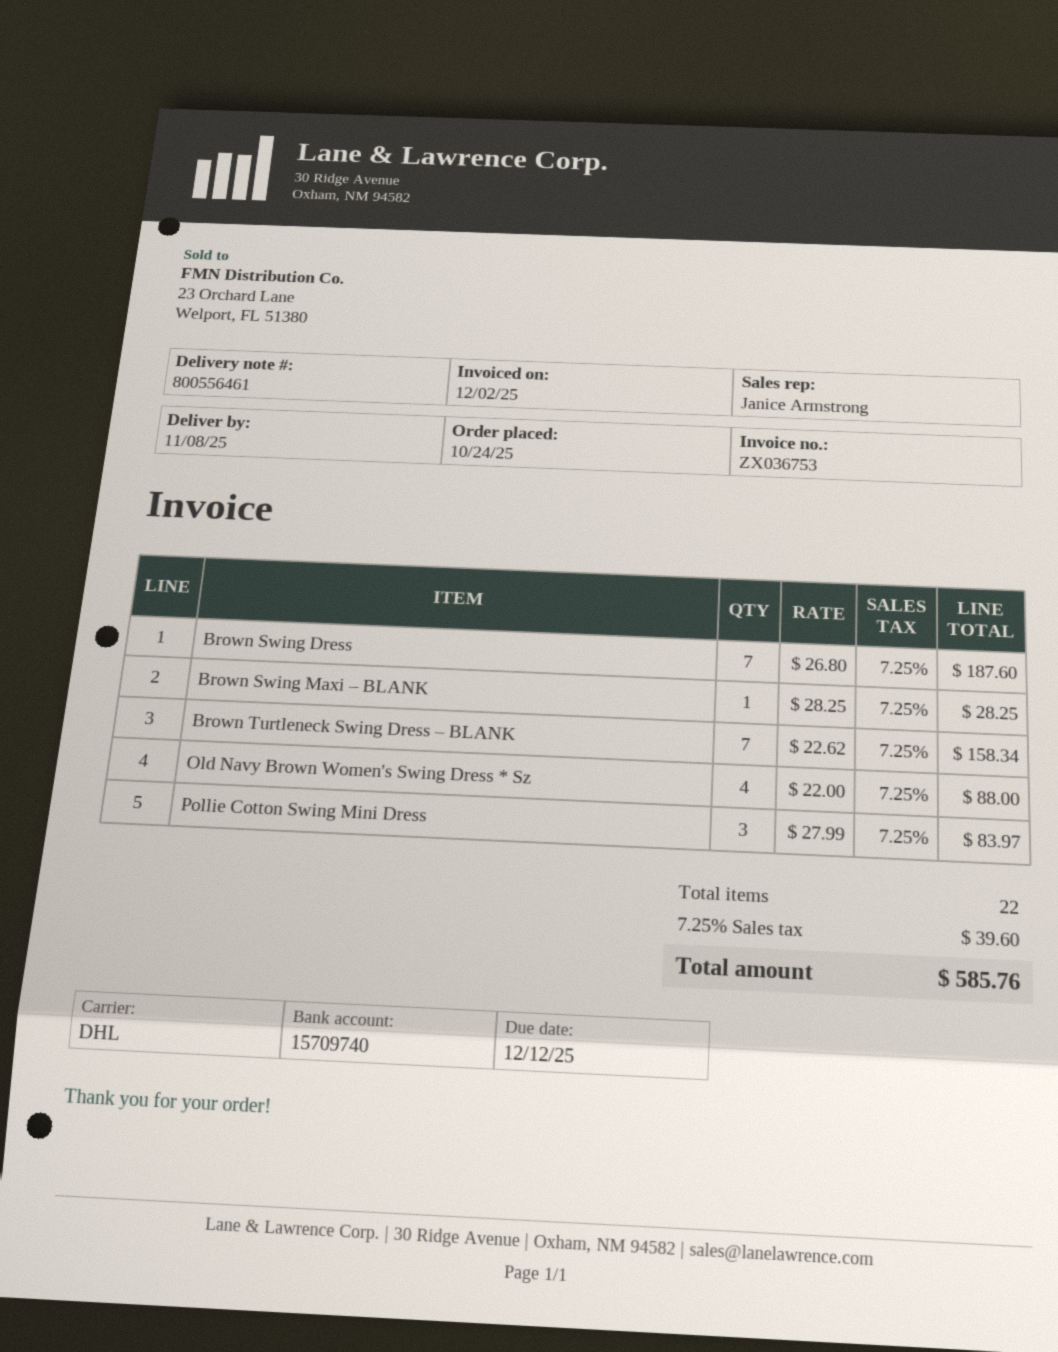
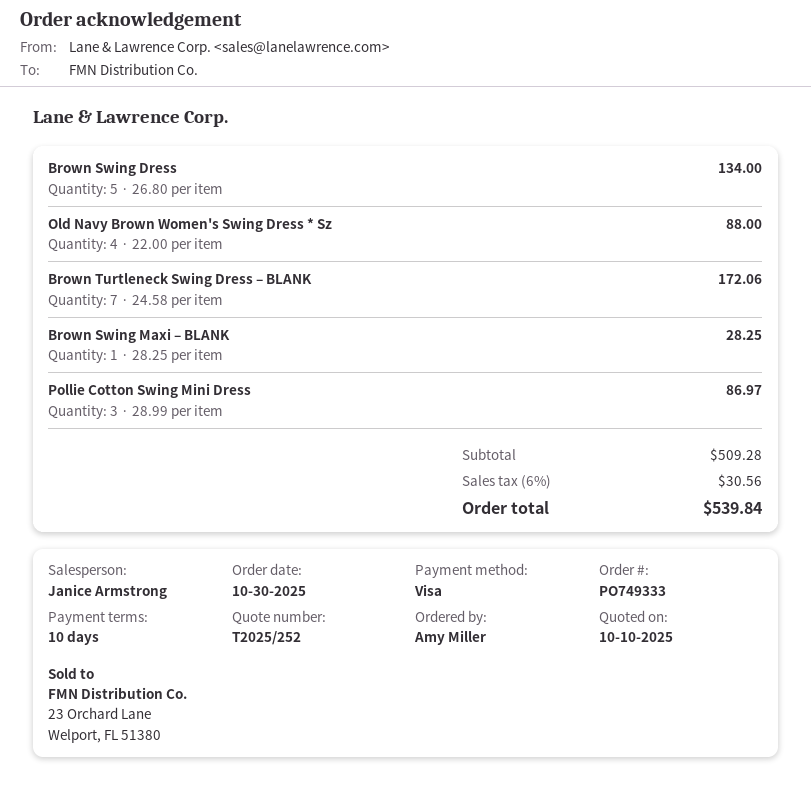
order date: 2025-10-24 -> 2025-10-30
Brown Swing Dress: 7 x 26.80 = 187.60 -> 5 x 26.80 = 134.00
Brown Turtleneck Swing Dress – BLANK: 7 x 22.62 = 158.34 -> 7 x 24.58 = 172.06
Pollie Cotton Swing Mini Dress: 3 x 27.99 = 83.97 -> 3 x 28.99 = 86.97
tax: 7.25% = 39.60 -> 6% = 30.56
total: 585.76 -> 539.84

